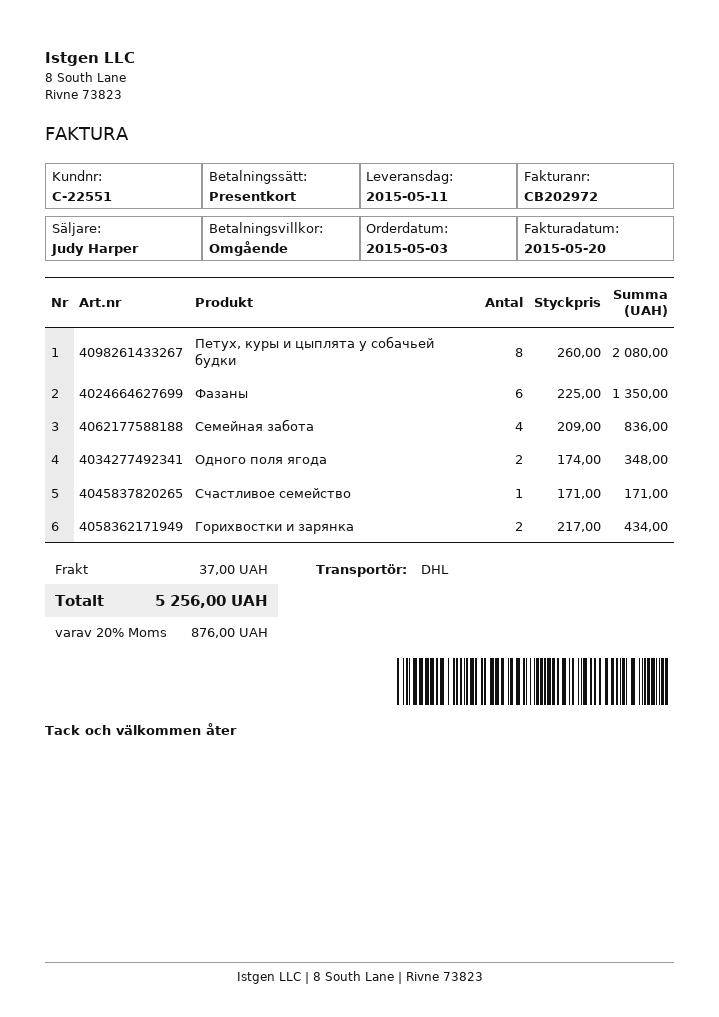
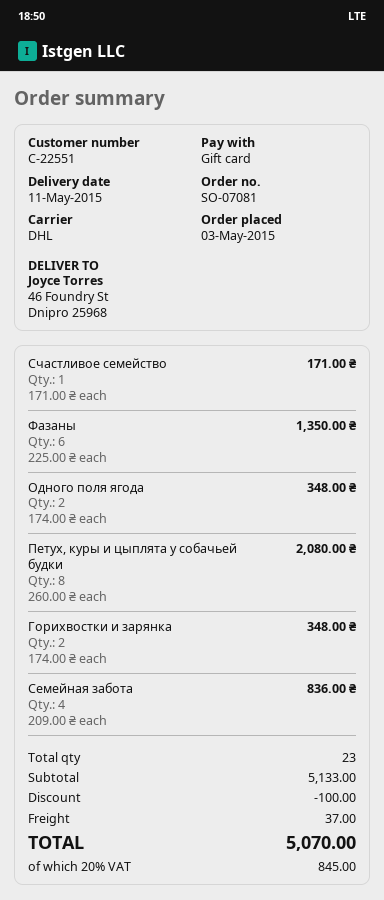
Горихвостки и зарянка: 2 x 217.00 = 434.00 -> 2 x 174.00 = 348.00
discount: none -> 100.00
tax: 20% = 876.00 -> 20% = 845.00
total: 5256.00 -> 5070.00

